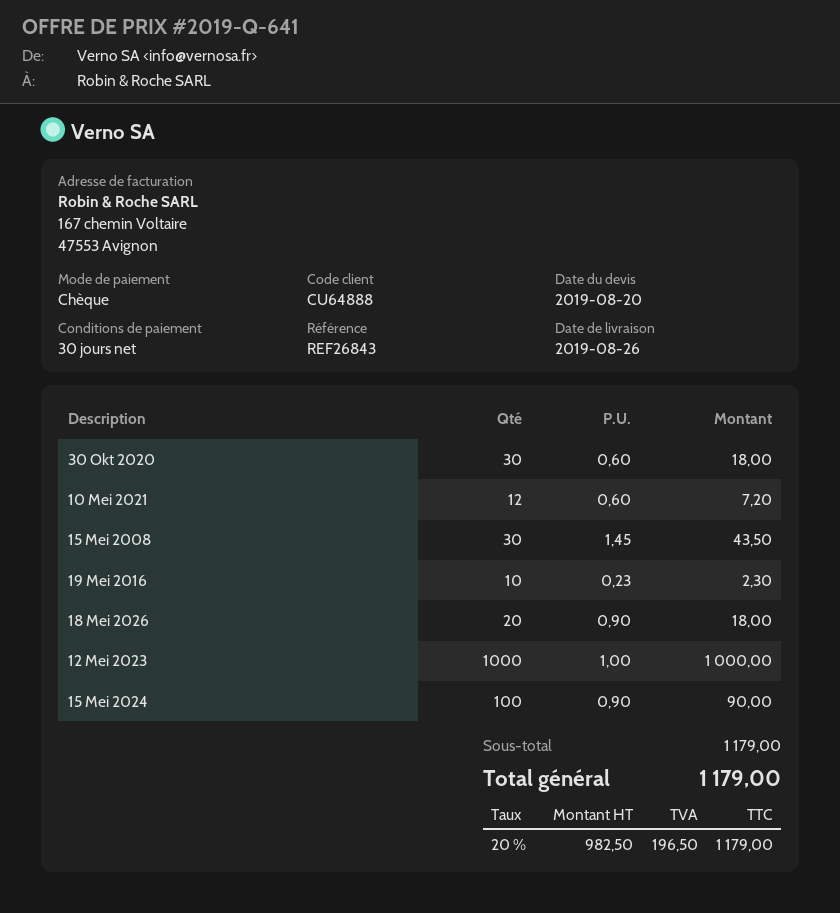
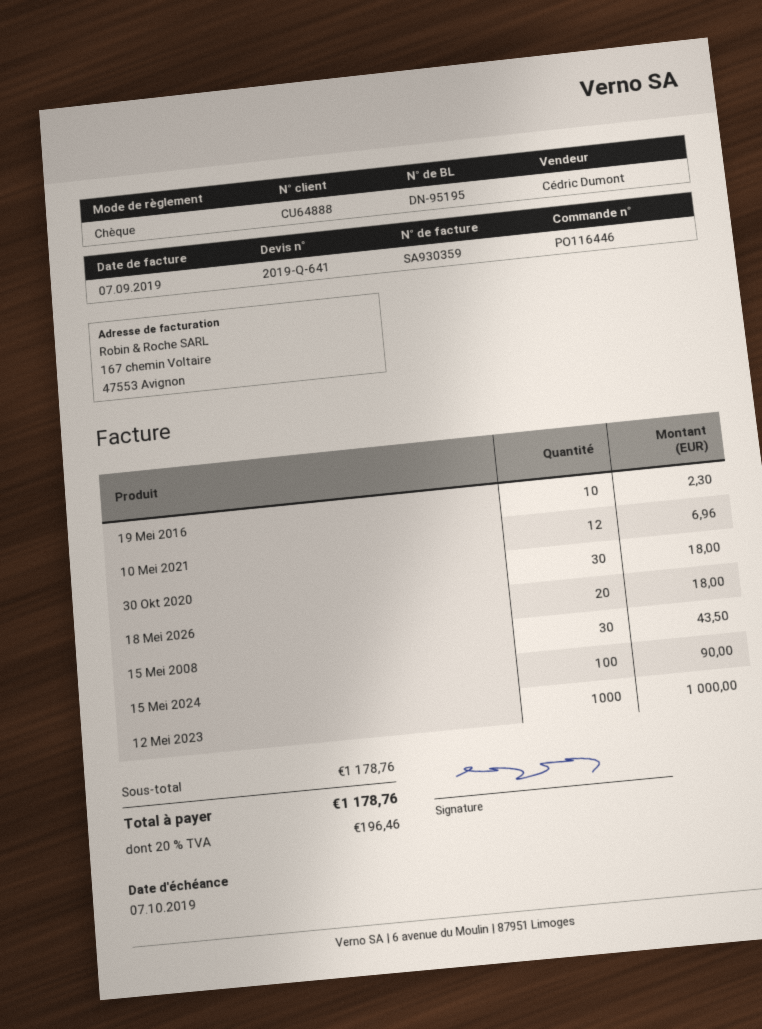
10 Mei 2021: 12 for 7.20 -> 12 for 6.96
subtotal: 1179.00 -> 1178.76
tax: 20% = 196.50 -> 20% = 196.46
total: 1179.00 -> 1178.76

